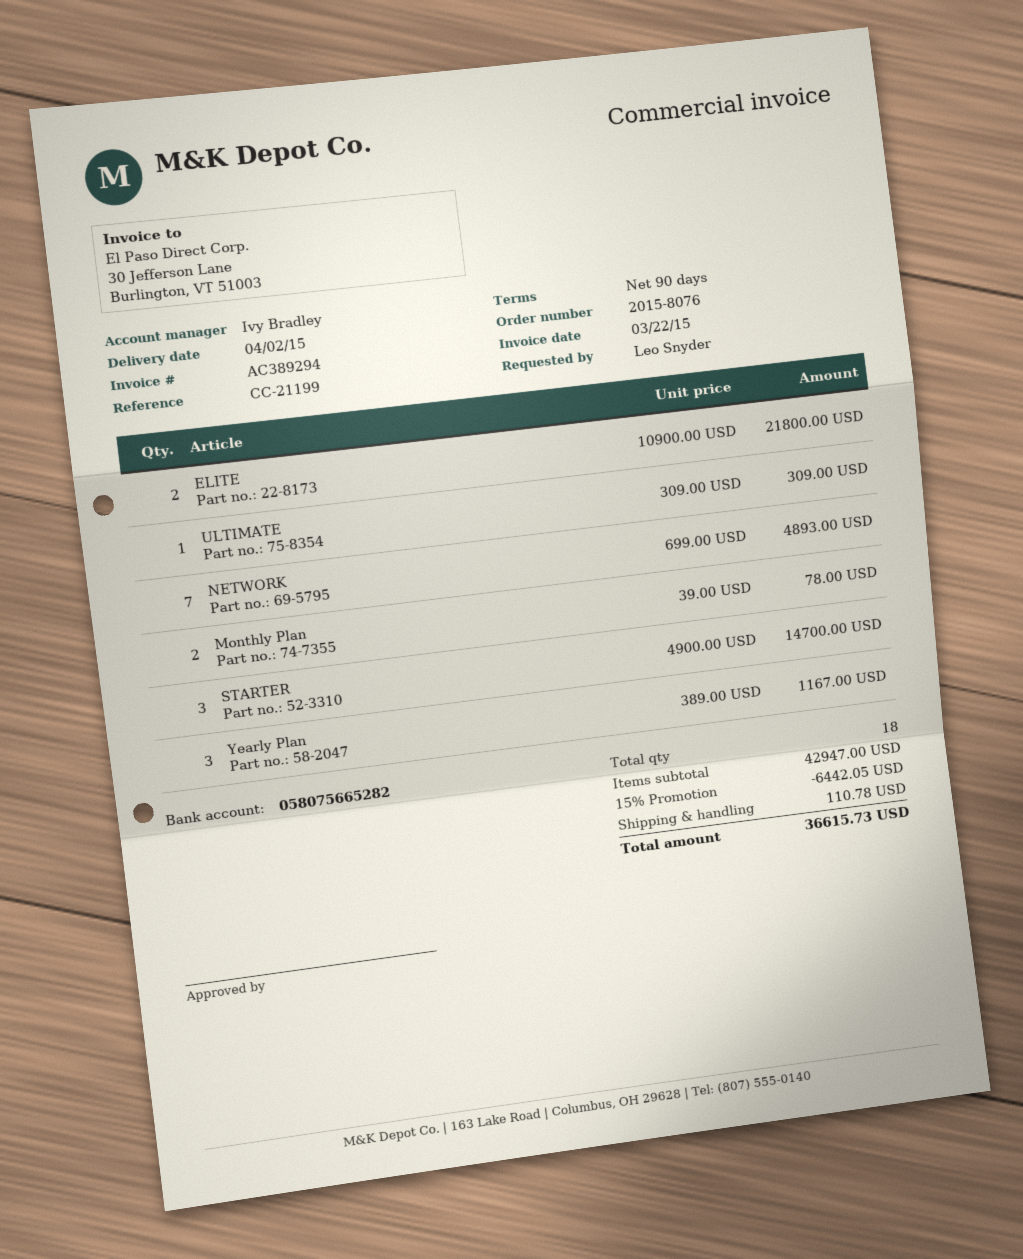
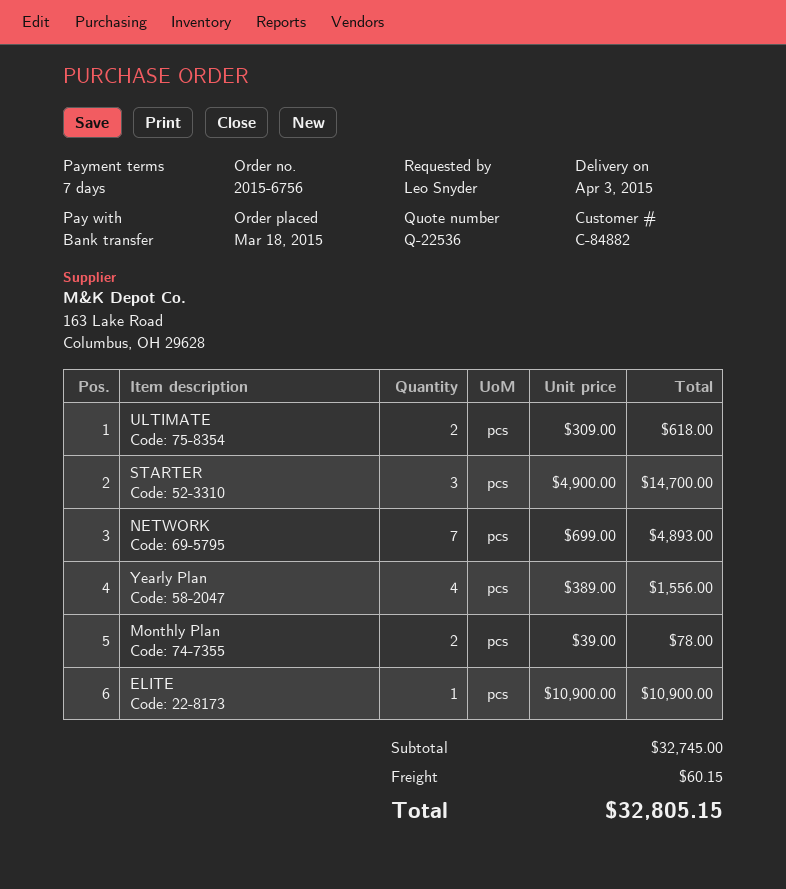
order number: 2015-8076 -> 2015-6756
delivery date: 2015-04-02 -> 2015-04-03
payment terms: 90 days -> 7 days
ELITE: 2 x 10900.00 = 21800.00 -> 1 x 10900.00 = 10900.00
ULTIMATE: 1 x 309.00 = 309.00 -> 2 x 309.00 = 618.00
Yearly Plan: 3 x 389.00 = 1167.00 -> 4 x 389.00 = 1556.00
subtotal: 42947.00 -> 32745.00
discount: 15% = 6442.05 -> none
shipping: 110.78 -> 60.15
total: 36615.73 -> 32805.15

